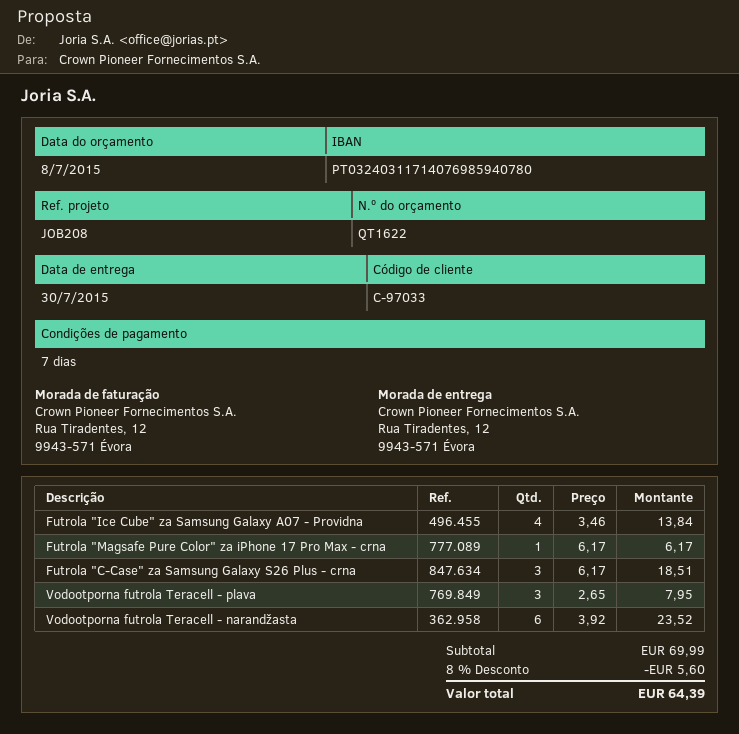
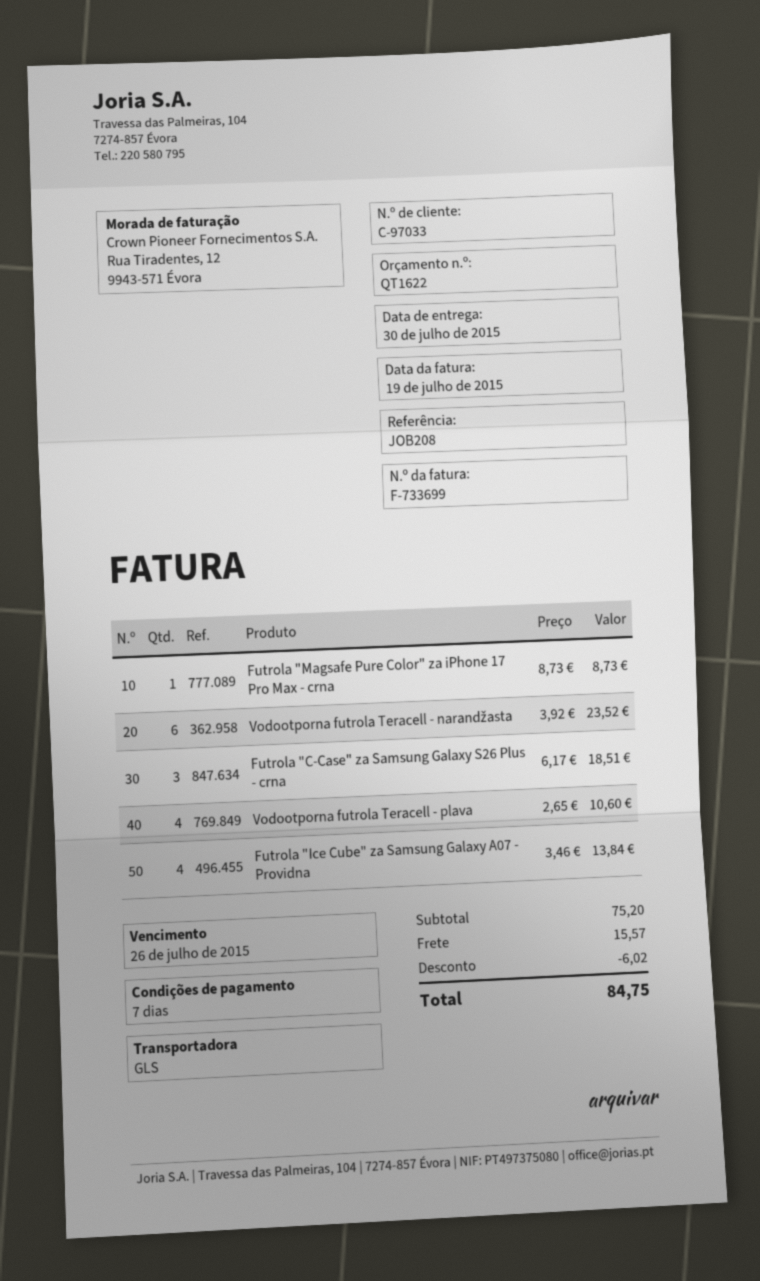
Futrola "Magsafe Pure Color" za iPhone 17 Pro Max - crna: 1 x 6.17 = 6.17 -> 1 x 8.73 = 8.73
Vodootporna futrola Teracell - plava: 3 x 2.65 = 7.95 -> 4 x 2.65 = 10.60
subtotal: 69.99 -> 75.20
discount: 5.60 -> 6.02
shipping: none -> 15.57
total: 64.39 -> 84.75

